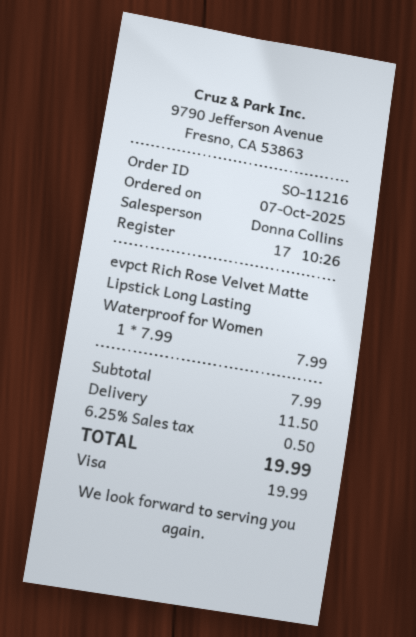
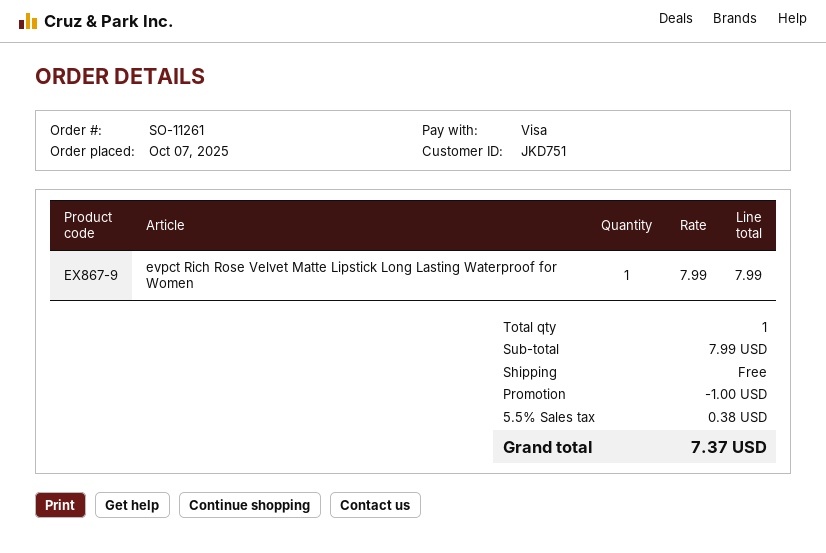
order number: SO-11216 -> SO-11261
discount: none -> 1.00
shipping: 11.50 -> 0.00
tax: 6.25% = 0.50 -> 5.5% = 0.38
total: 19.99 -> 7.37

